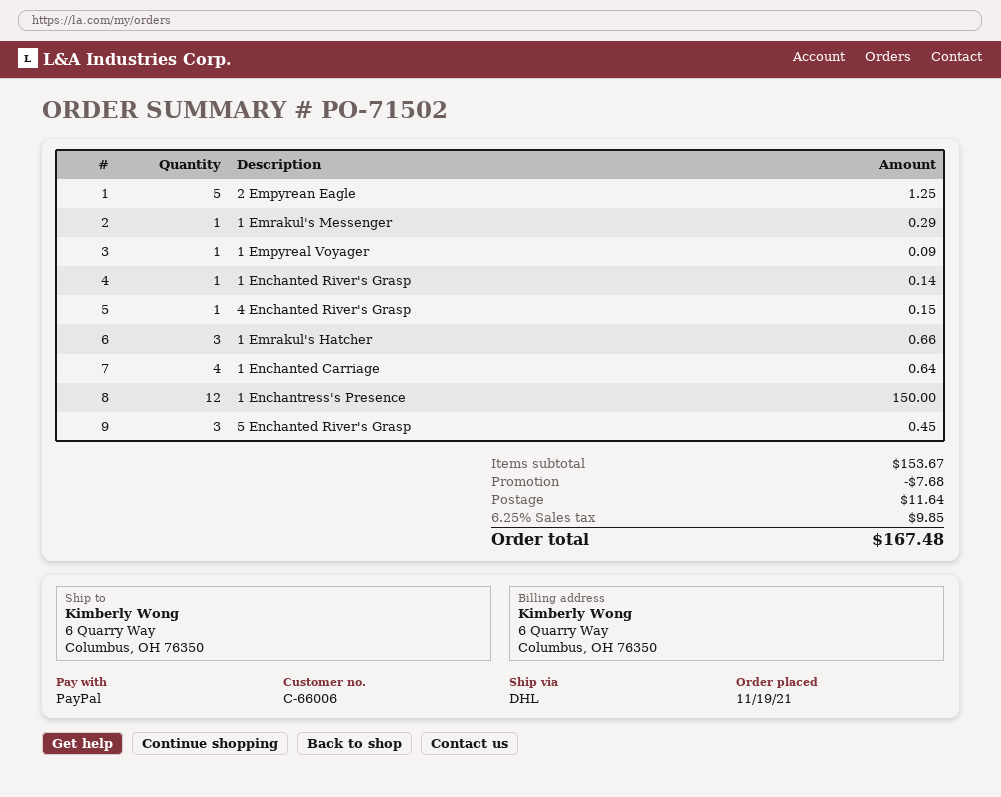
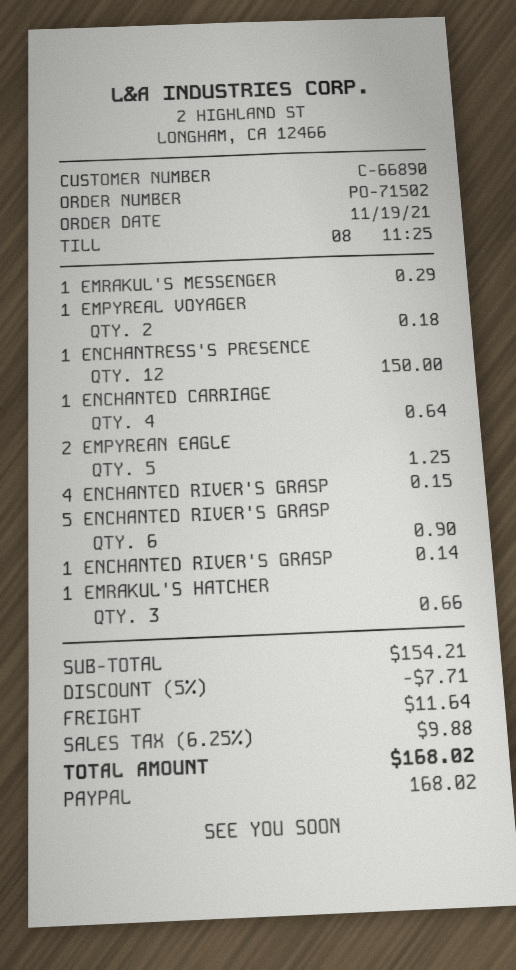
customer number: C-66006 -> C-66890
1 Empyreal Voyager: 1 for 0.09 -> 2 for 0.18
5 Enchanted River's Grasp: 3 for 0.45 -> 6 for 0.90
subtotal: 153.67 -> 154.21
discount: 7.68 -> 7.71
tax: 6.25% = 9.85 -> 6.25% = 9.88
total: 167.48 -> 168.02

